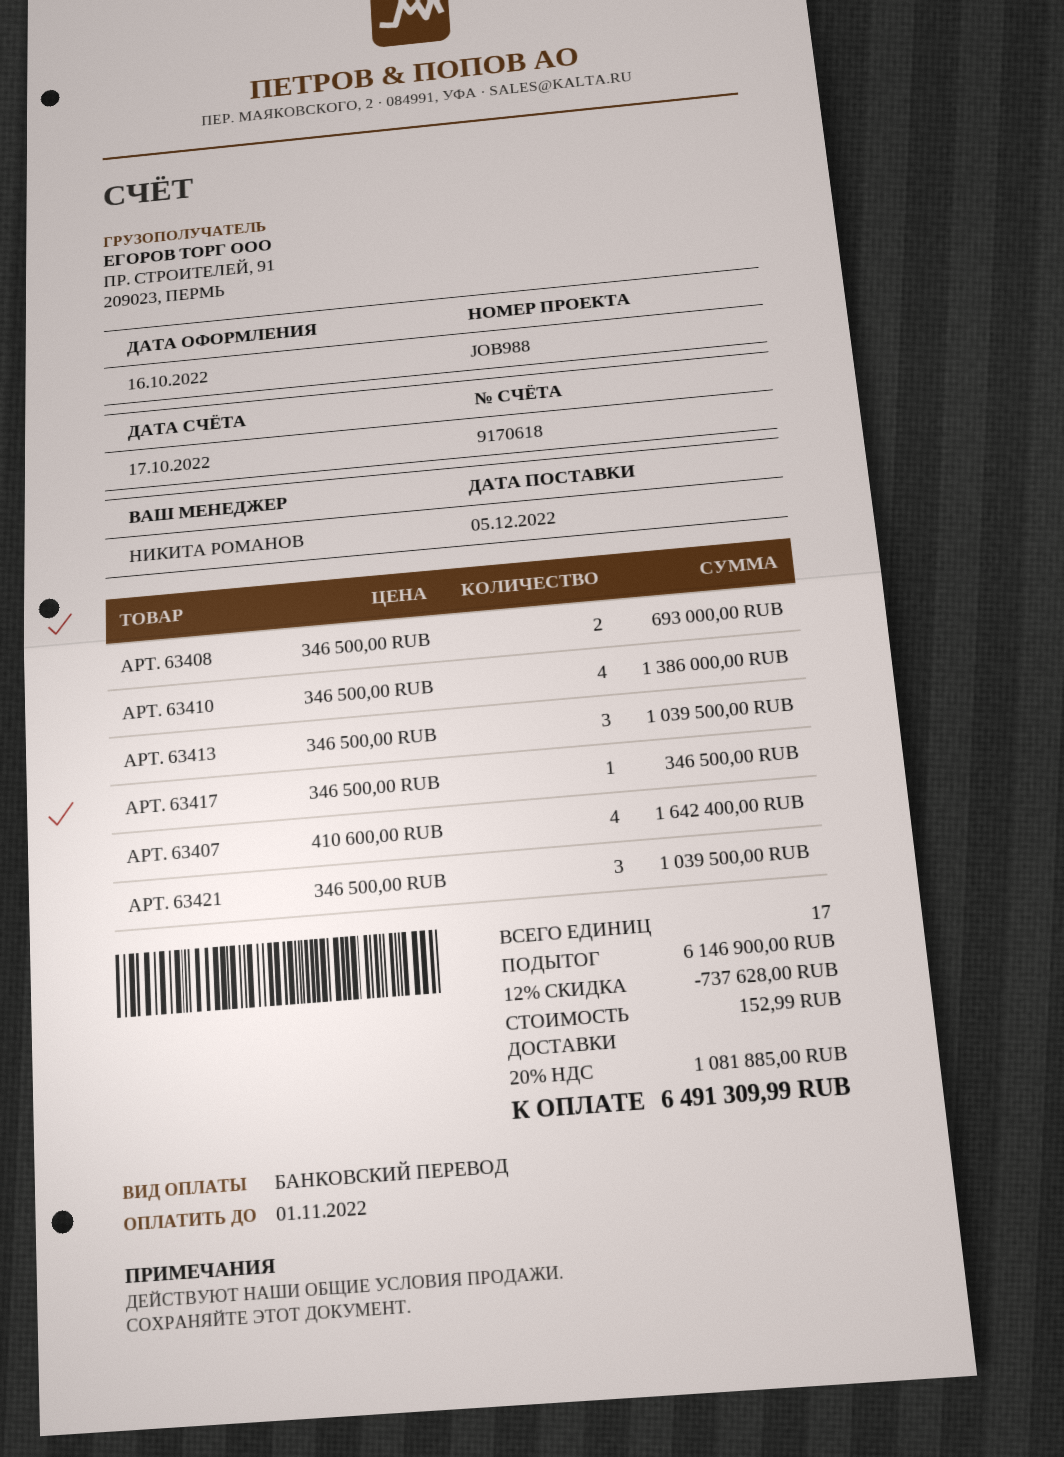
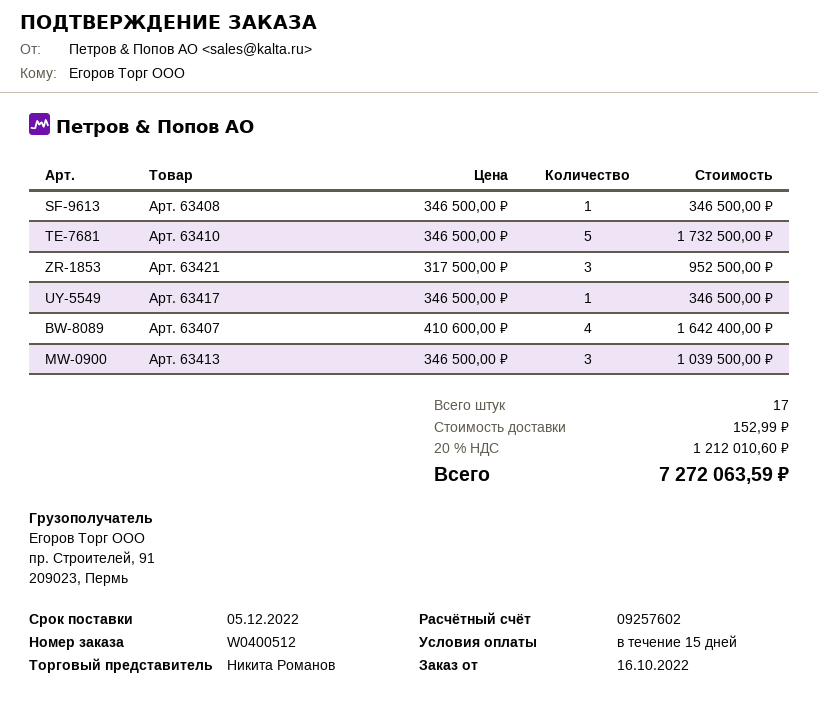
АРТ. 63408: 2 x 346500.00 = 693000.00 -> 1 x 346500.00 = 346500.00
АРТ. 63410: 4 x 346500.00 = 1386000.00 -> 5 x 346500.00 = 1732500.00
АРТ. 63421: 3 x 346500.00 = 1039500.00 -> 3 x 317500.00 = 952500.00
discount: 12% = 737628.00 -> none
tax: 20% = 1081885.00 -> 20% = 1212010.60
total: 6491309.99 -> 7272063.59

